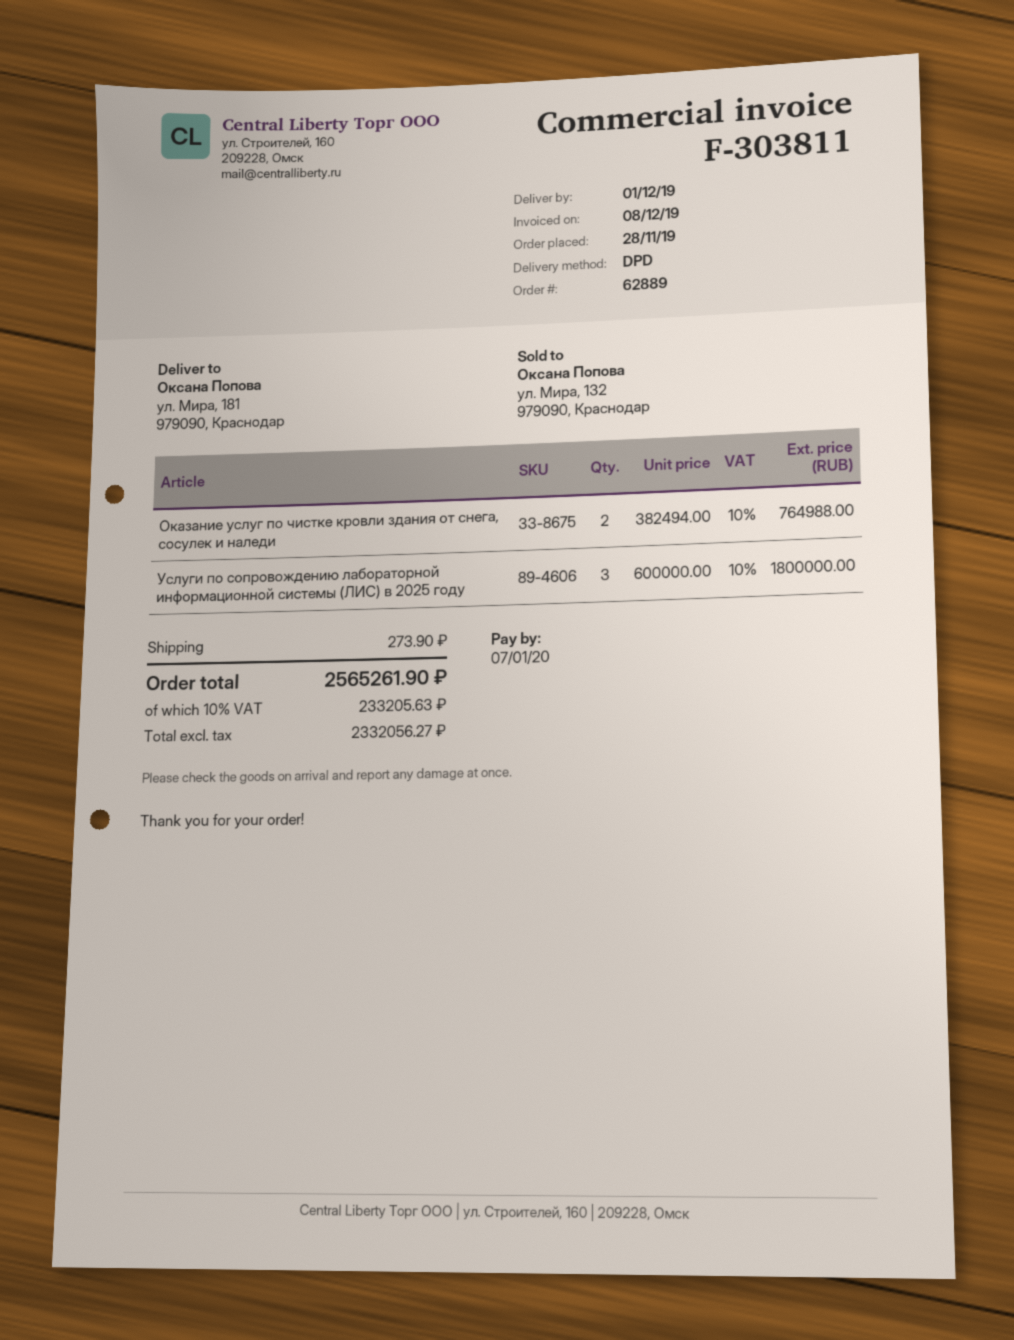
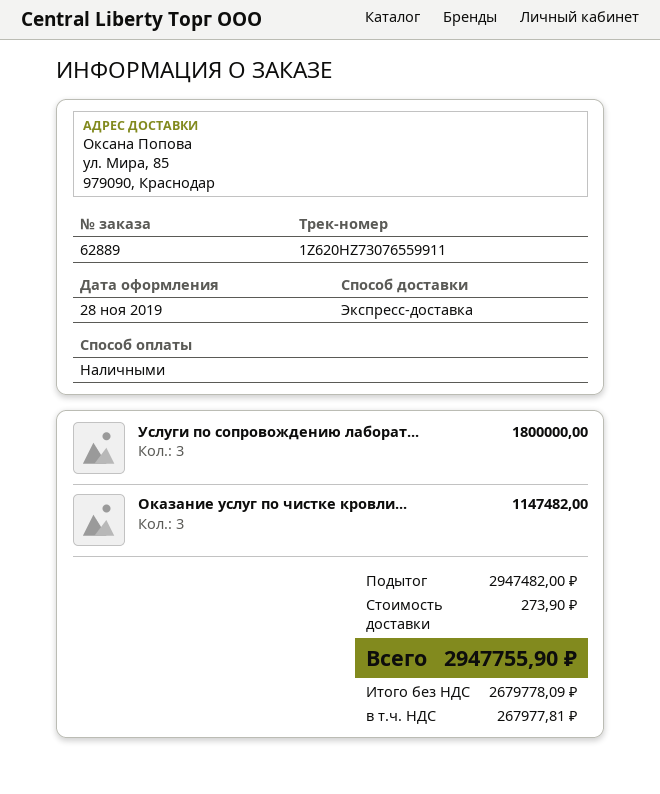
shipping method: DPD -> express
ship to: ул. Мира, 181, 979090, Краснодар -> ул. Мира, 85, 979090, Краснодар
Оказание услуг по чистке кровли здания от снега, сосулек и наледи: 2 for 764988.00 -> 3 for 1147482.00
net: 2332056.27 -> 2679778.09
tax: 233205.63 -> 267977.81
total: 2565261.90 -> 2947755.90

